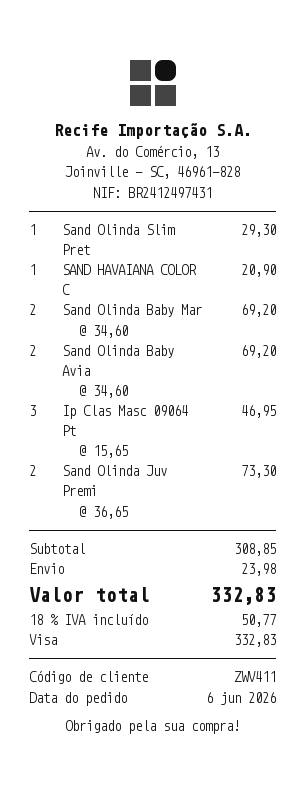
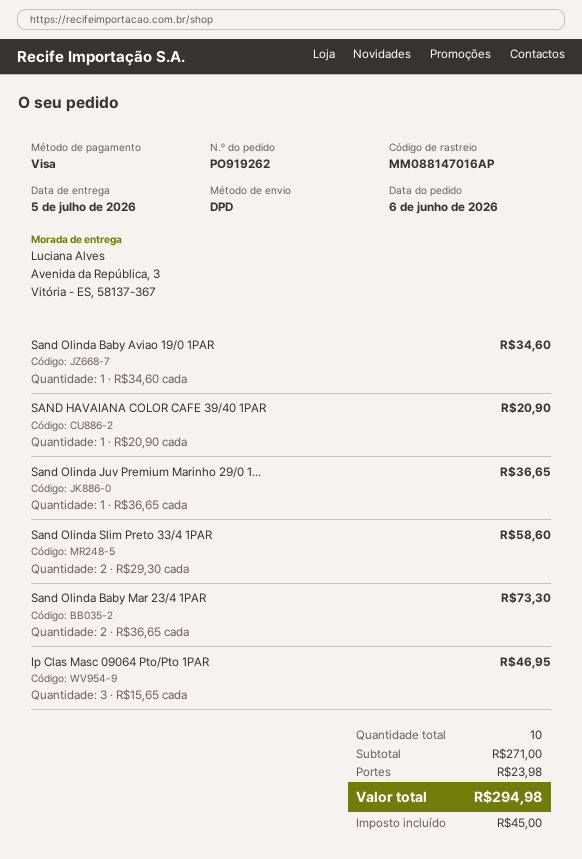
Sand Olinda Slim Pret: 1 x 29.30 = 29.30 -> 2 x 29.30 = 58.60
Sand Olinda Baby Mar: 2 x 34.60 = 69.20 -> 2 x 36.65 = 73.30
Sand Olinda Baby Avia: 2 x 34.60 = 69.20 -> 1 x 34.60 = 34.60
Sand Olinda Juv Premi: 2 x 36.65 = 73.30 -> 1 x 36.65 = 36.65
subtotal: 308.85 -> 271.00
tax: 50.77 -> 45.00
total: 332.83 -> 294.98

